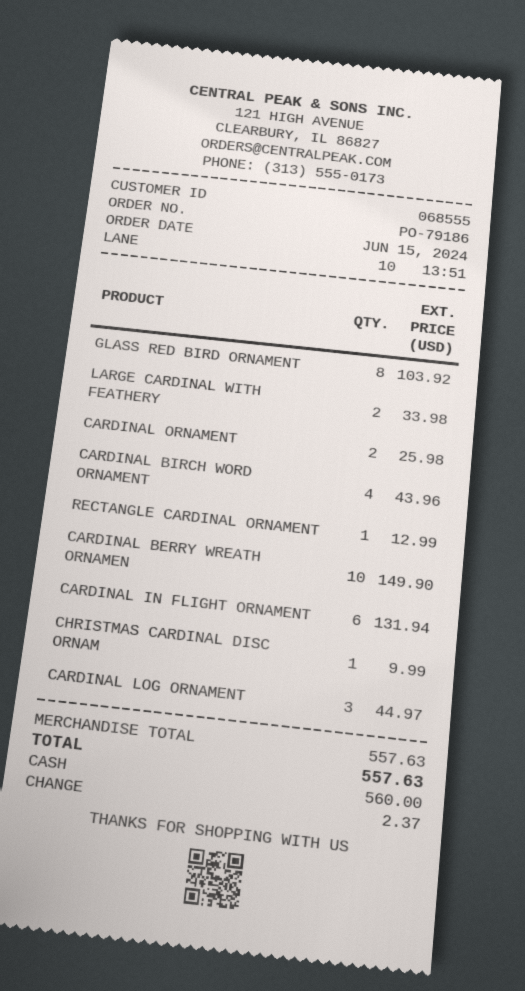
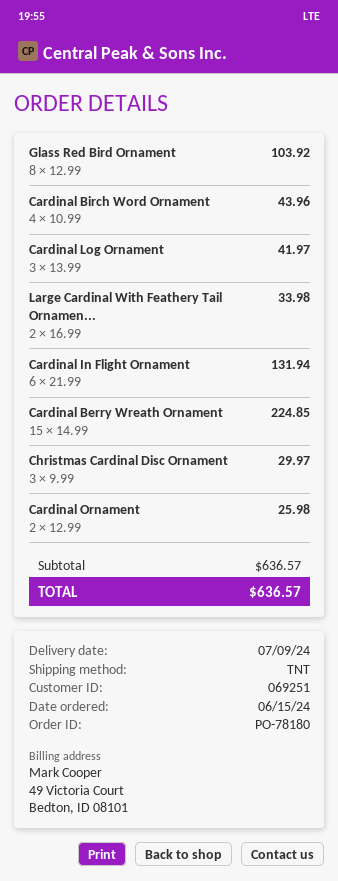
order number: PO-79186 -> PO-78180
customer number: 068555 -> 069251
RECTANGLE CARDINAL ORNAMENT: 1 for 12.99 -> none
CARDINAL BERRY WREATH ORNAMEN: 10 for 149.90 -> 15 for 224.85
CHRISTMAS CARDINAL DISC ORNAM: 1 for 9.99 -> 3 for 29.97
CARDINAL LOG ORNAMENT: 3 for 44.97 -> 3 for 41.97
subtotal: 557.63 -> 636.57
total: 557.63 -> 636.57

